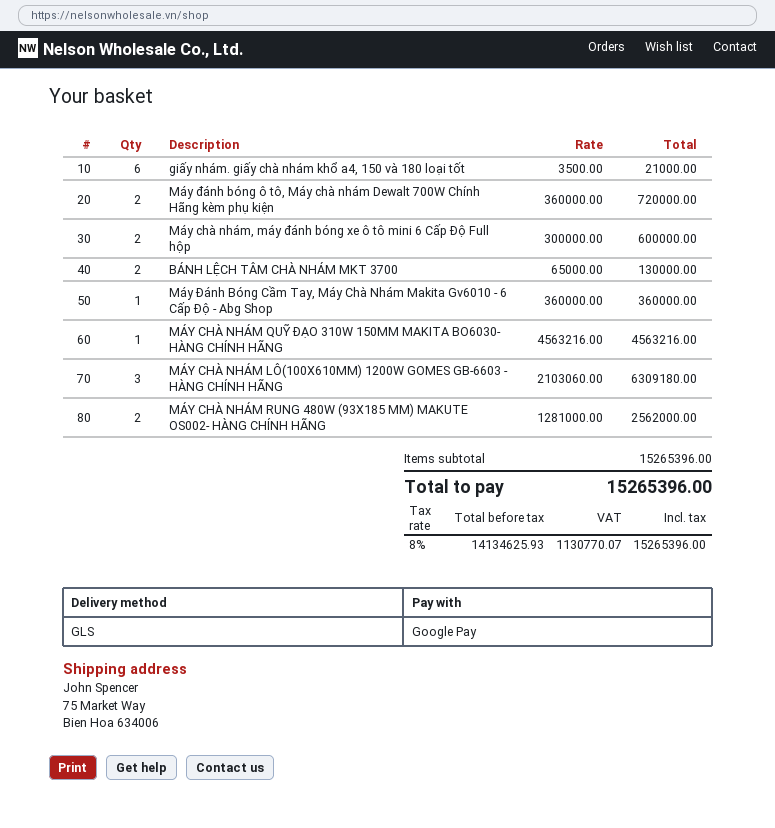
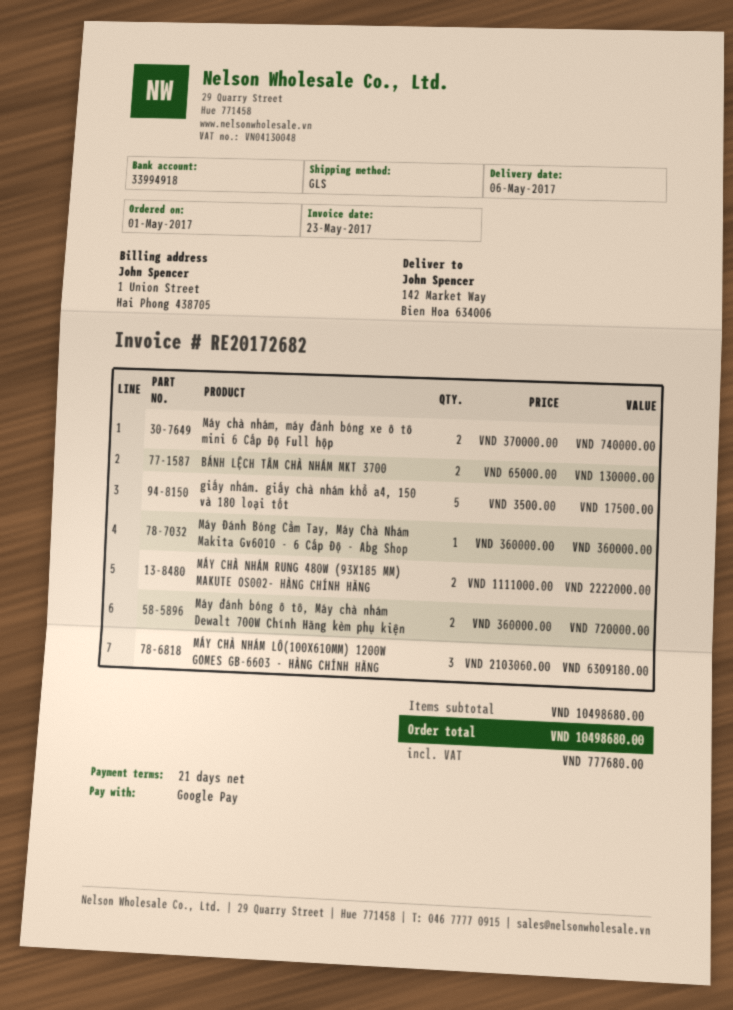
ship to: 75 Market Way, Bien Hoa 634006 -> 142 Market Way, Bien Hoa 634006
giấy nhám. giấy chà nhám khổ a4, 150 và 180 loại tốt: 6 x 3500.00 = 21000.00 -> 5 x 3500.00 = 17500.00
Máy chà nhám, máy đánh bóng xe ô tô mini 6 Cấp Độ Full hộp: 2 x 300000.00 = 600000.00 -> 2 x 370000.00 = 740000.00
MÁY CHÀ NHÁM QUỸ ĐẠO 310W 150MM MAKITA BO6030- HÀNG CHÍNH HÃNG: 1 x 4563216.00 = 4563216.00 -> none
MÁY CHÀ NHÁM RUNG 480W (93X185 MM) MAKUTE OS002- HÀNG CHÍNH HÃNG: 2 x 1281000.00 = 2562000.00 -> 2 x 1111000.00 = 2222000.00
subtotal: 15265396.00 -> 10498680.00
tax: 1130770.07 -> 777680.00
total: 15265396.00 -> 10498680.00

